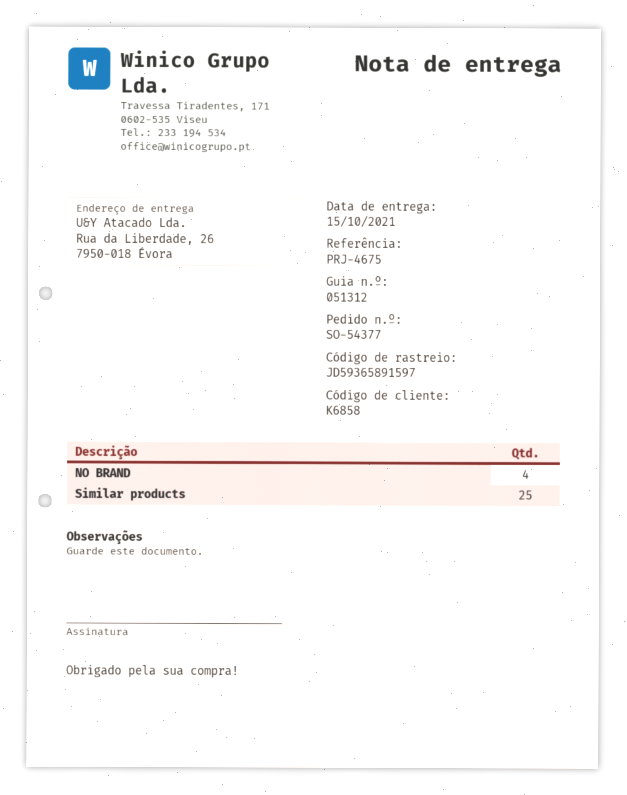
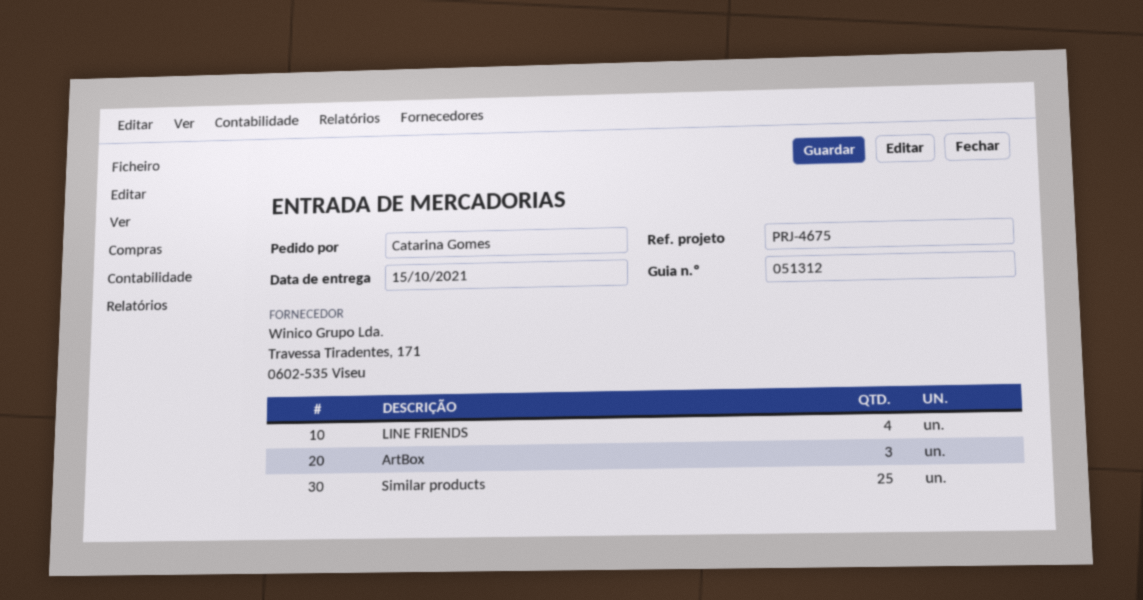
NO BRAND: 4 -> none
LINE FRIENDS: none -> 4
ArtBox: none -> 3

